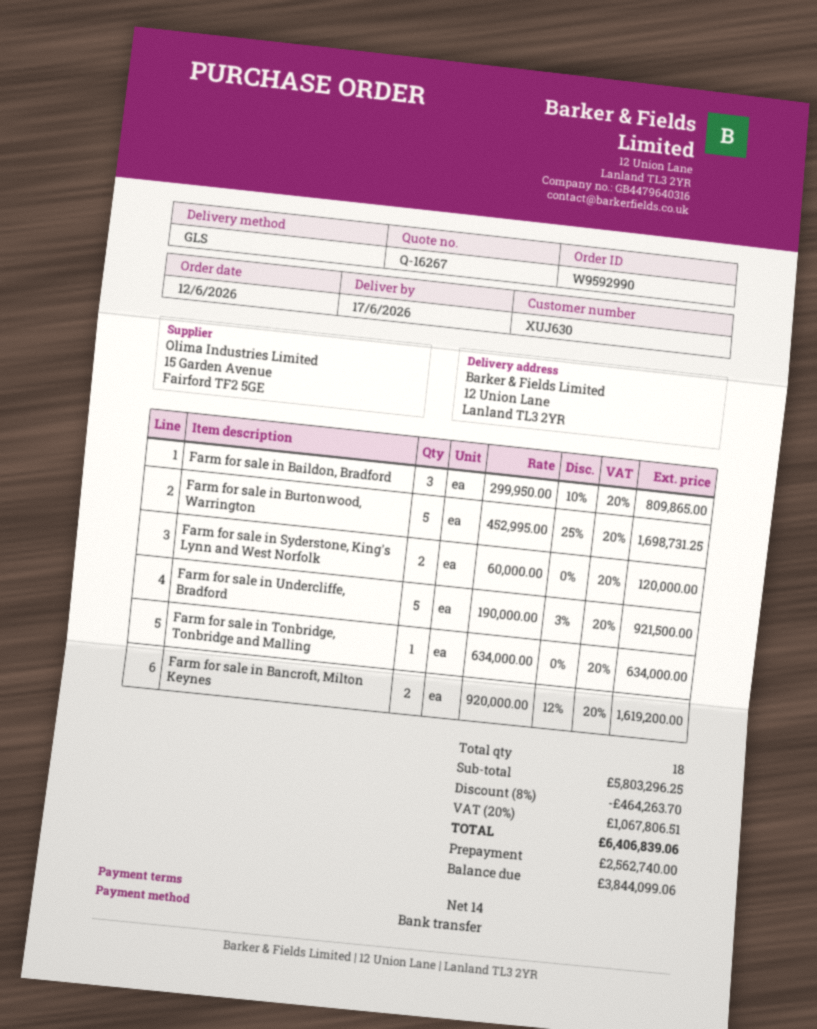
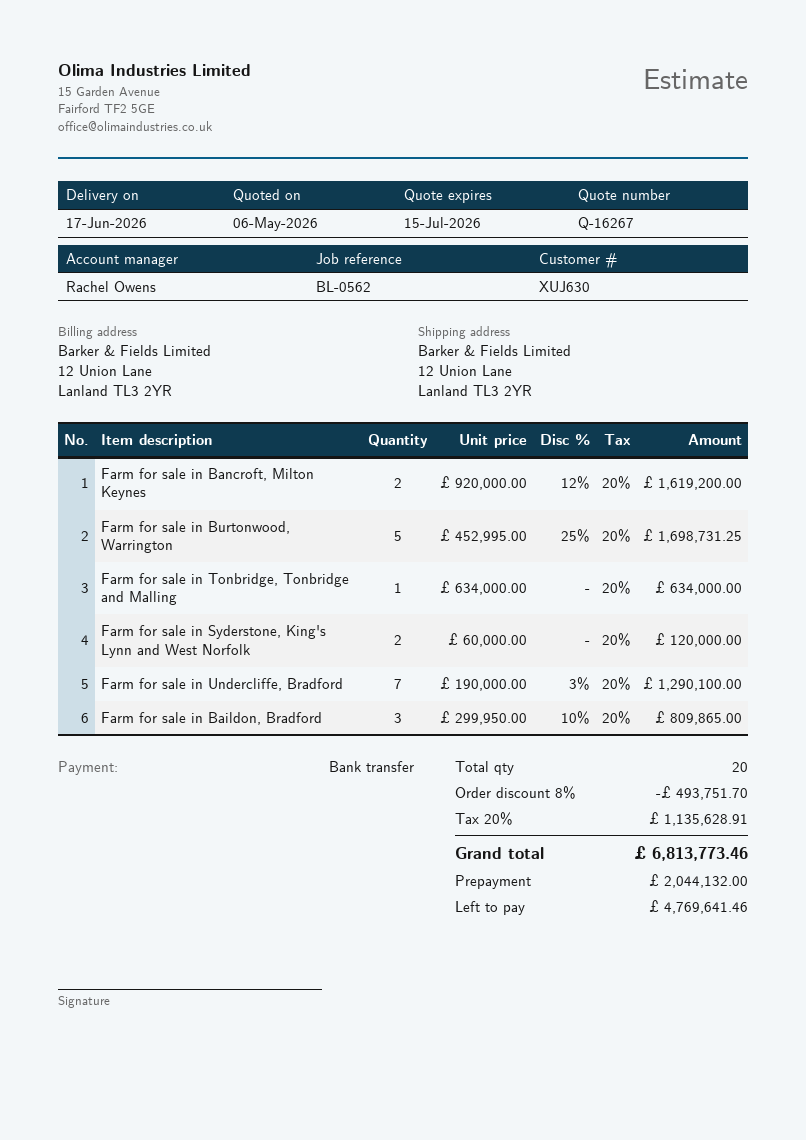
Farm for sale in Undercliffe, Bradford: 5 x 190000.00 - 3% = 921500.00 -> 7 x 190000.00 - 3% = 1290100.00
total quantity: 18 -> 20
discount: 8% = 464263.70 -> 8% = 493751.70
tax: 20% = 1067806.51 -> 20% = 1135628.91
total: 6406839.06 -> 6813773.46
deposit: 2562740.00 -> 2044132.00
balance: 3844099.06 -> 4769641.46

